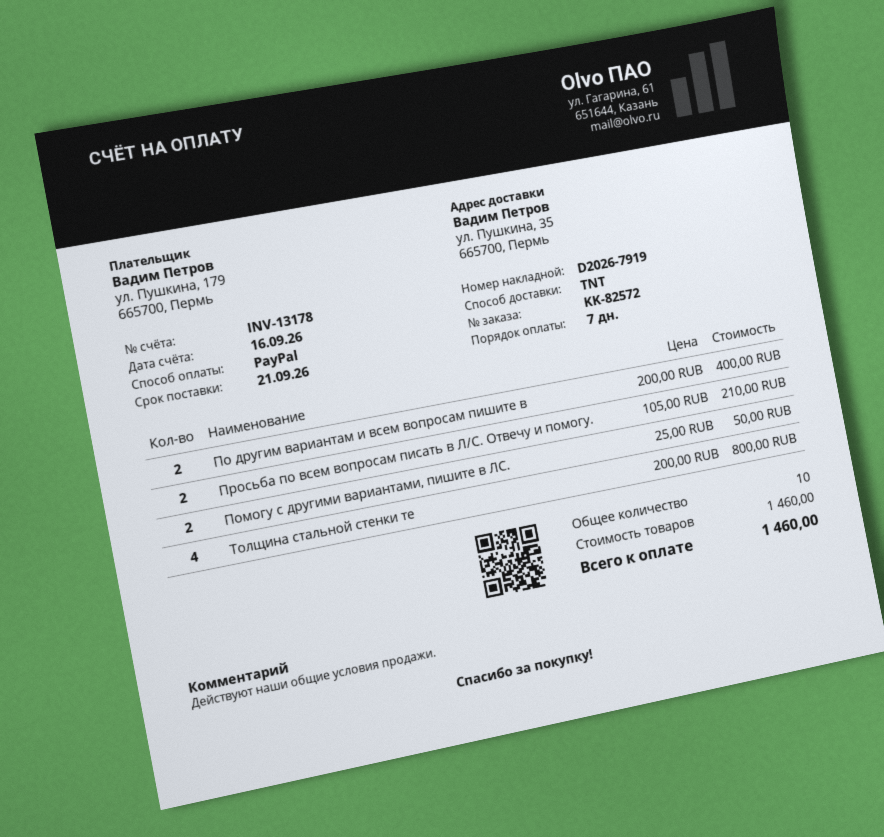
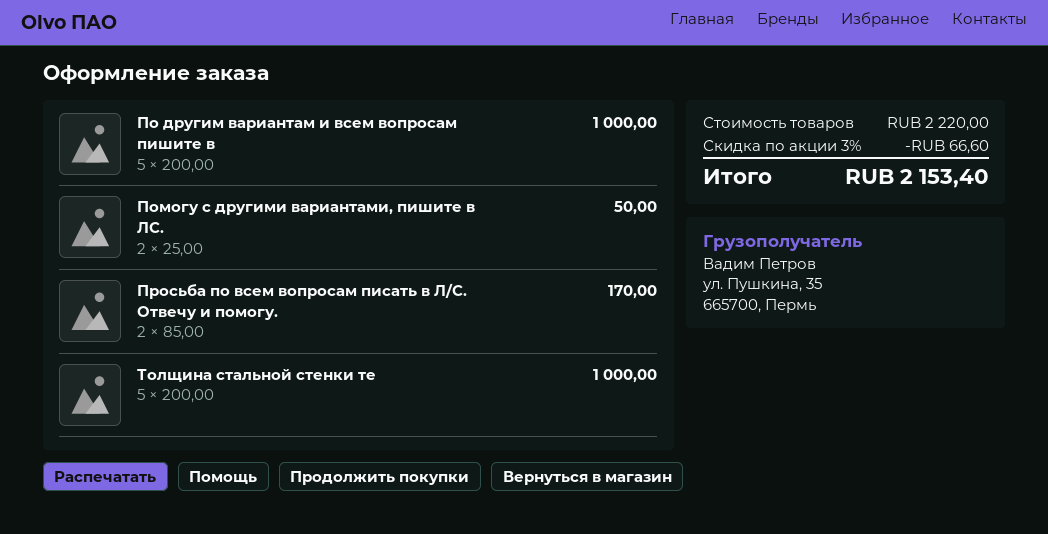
По другим вариантам и всем вопросам пишите в: 2 x 200.00 = 400.00 -> 5 x 200.00 = 1000.00
Просьба по всем вопросам писать в Л/С. Отвечу и помогу.: 2 x 105.00 = 210.00 -> 2 x 85.00 = 170.00
Толщина стальной стенки те: 4 x 200.00 = 800.00 -> 5 x 200.00 = 1000.00
subtotal: 1460.00 -> 2220.00
discount: none -> 3% = 66.60
total: 1460.00 -> 2153.40

